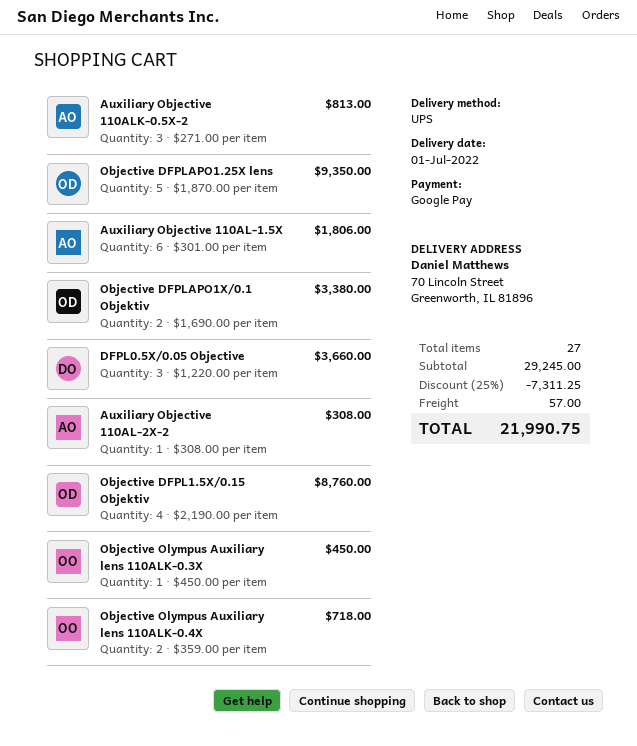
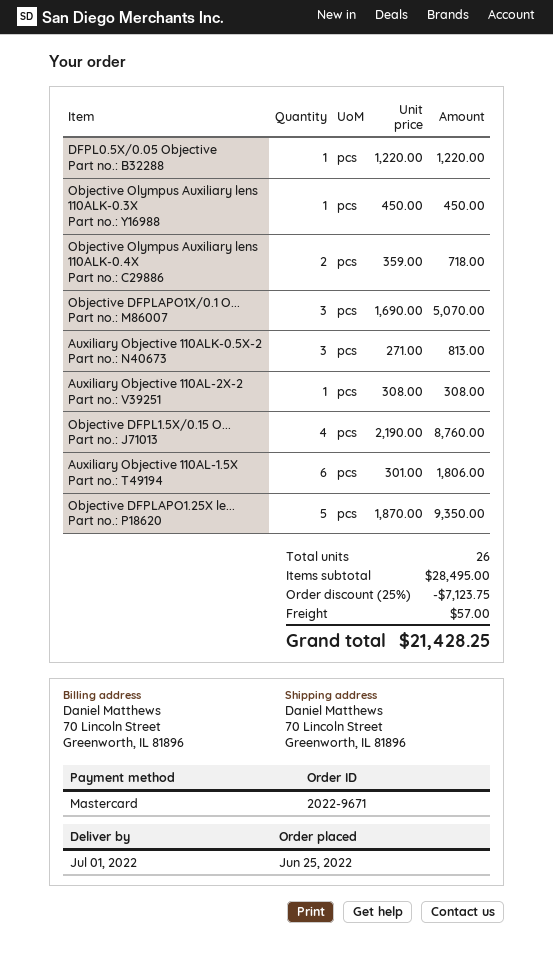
payment method: Google Pay -> Mastercard
Objective DFPLAPO1X/0.1 Objektiv: 2 x 1690.00 = 3380.00 -> 3 x 1690.00 = 5070.00
DFPL0.5X/0.05 Objective: 3 x 1220.00 = 3660.00 -> 1 x 1220.00 = 1220.00
total quantity: 27 -> 26
subtotal: 29245.00 -> 28495.00
discount: 25% = 7311.25 -> 25% = 7123.75
total: 21990.75 -> 21428.25

